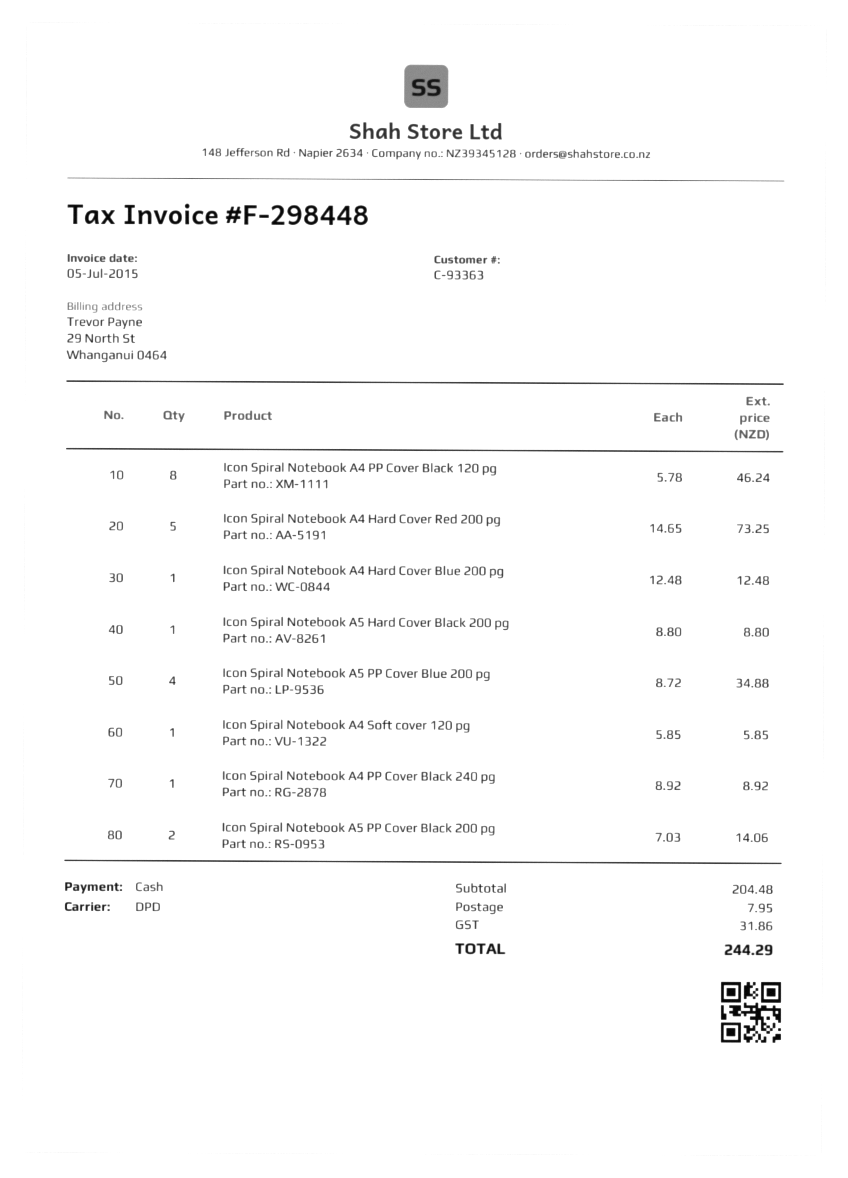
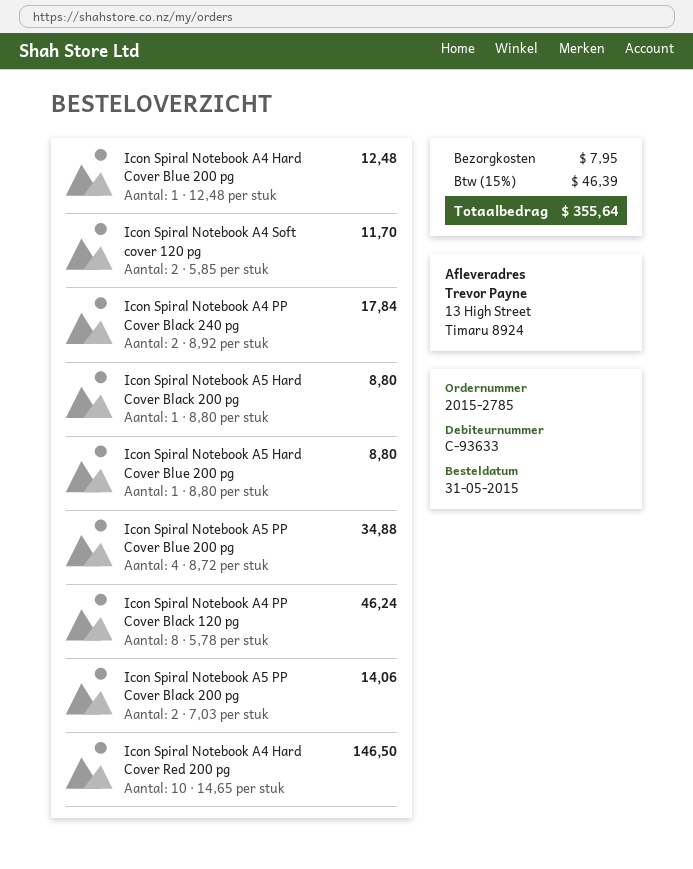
customer number: C-93363 -> C-93633
Icon Spiral Notebook A4 Hard Cover Red 200 pg: 5 x 14.65 = 73.25 -> 10 x 14.65 = 146.50
Icon Spiral Notebook A4 Soft cover 120 pg: 1 x 5.85 = 5.85 -> 2 x 5.85 = 11.70
Icon Spiral Notebook A4 PP Cover Black 240 pg: 1 x 8.92 = 8.92 -> 2 x 8.92 = 17.84
Icon Spiral Notebook A5 Hard Cover Blue 200 pg: none -> 1 x 8.80 = 8.80
tax: 31.86 -> 46.39
total: 244.29 -> 355.64

